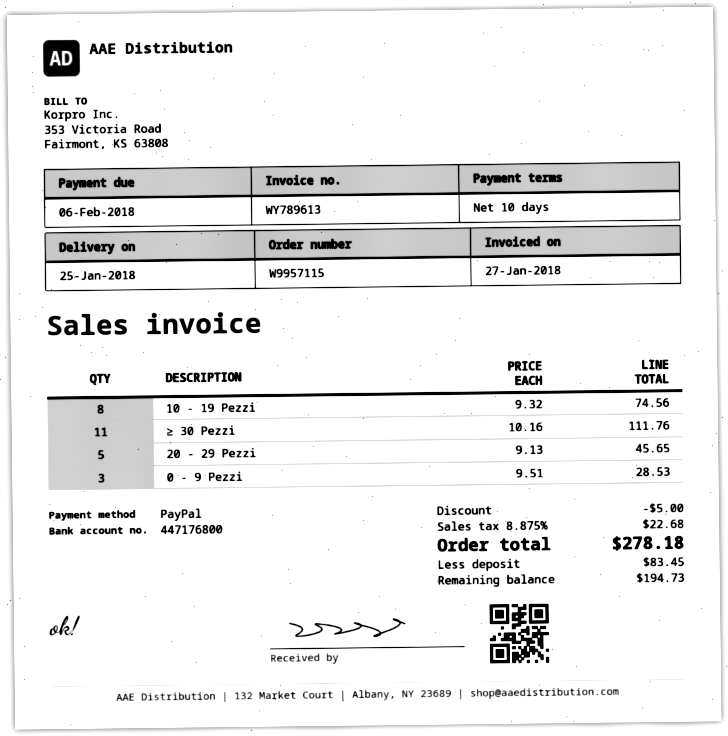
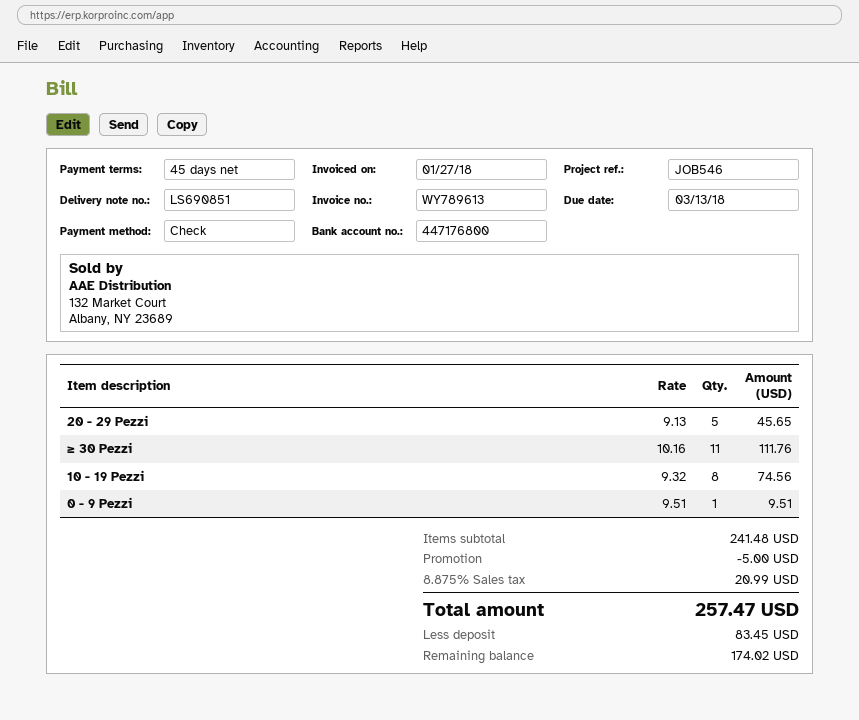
payment terms: 10 days -> 45 days
due date: 2018-02-06 -> 2018-03-13
payment method: PayPal -> cheque
0 - 9 Pezzi: 3 x 9.51 = 28.53 -> 1 x 9.51 = 9.51
tax: 8.875% = 22.68 -> 8.875% = 20.99
total: 278.18 -> 257.47
balance: 194.73 -> 174.02

